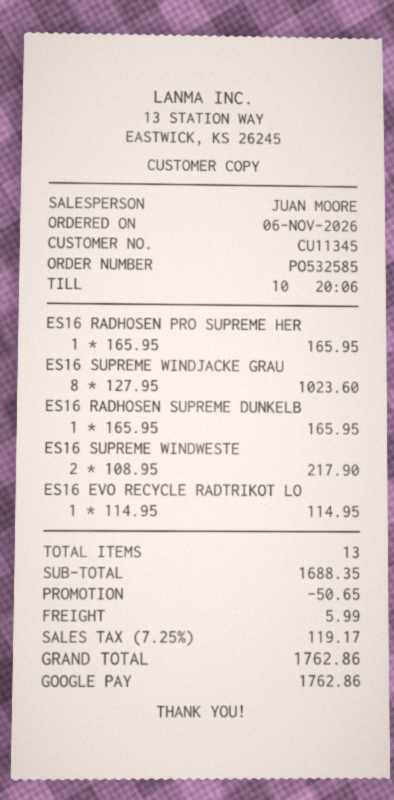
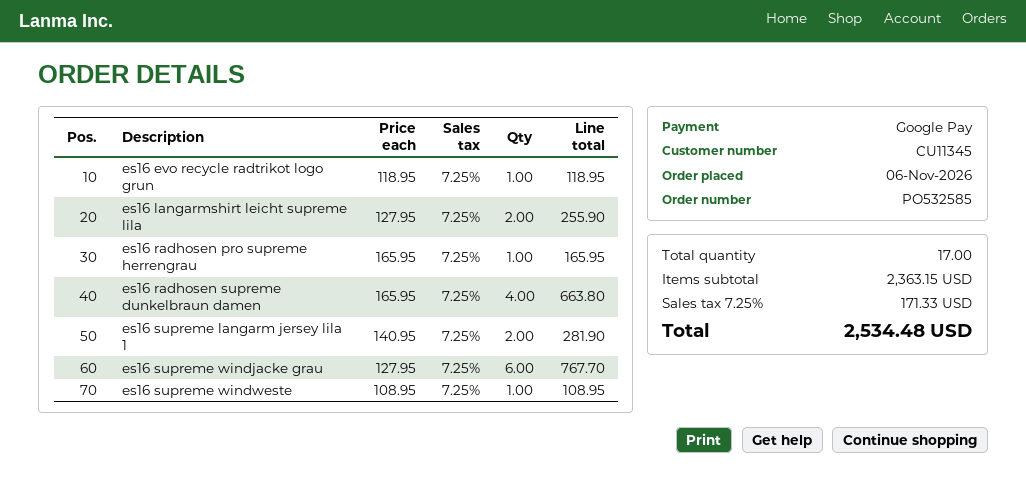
ES16 SUPREME WINDJACKE GRAU: 8 x 127.95 = 1023.60 -> 6 x 127.95 = 767.70
ES16 RADHOSEN SUPREME DUNKELB: 1 x 165.95 = 165.95 -> 4 x 165.95 = 663.80
ES16 SUPREME WINDWESTE: 2 x 108.95 = 217.90 -> 1 x 108.95 = 108.95
ES16 EVO RECYCLE RADTRIKOT LO: 1 x 114.95 = 114.95 -> 1 x 118.95 = 118.95
es16 langarmshirt leicht supreme lila: none -> 2 x 127.95 = 255.90
es16 supreme langarm jersey lila 1: none -> 2 x 140.95 = 281.90
total quantity: 13 -> 17
subtotal: 1688.35 -> 2363.15
discount: 50.65 -> none
shipping: 5.99 -> none
tax: 7.25% = 119.17 -> 7.25% = 171.33
total: 1762.86 -> 2534.48

